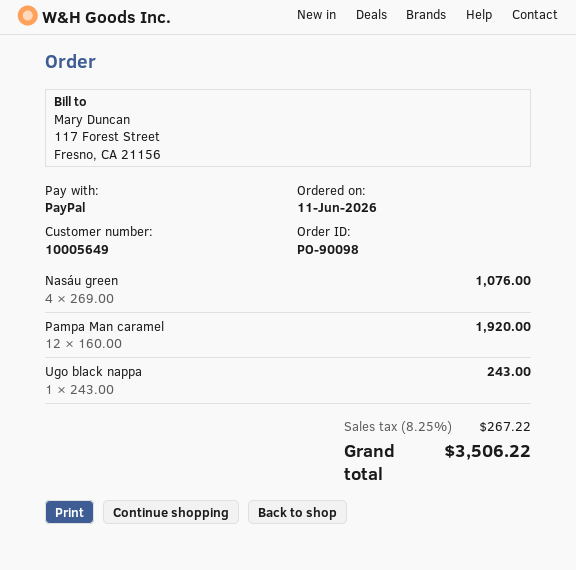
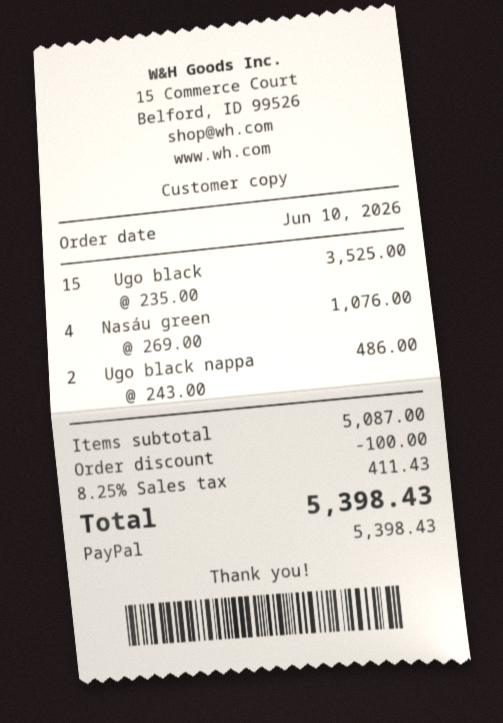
order date: 2026-06-11 -> 2026-06-10
Pampa Man caramel: 12 x 160.00 = 1920.00 -> none
Ugo black nappa: 1 x 243.00 = 243.00 -> 2 x 243.00 = 486.00
Ugo black: none -> 15 x 235.00 = 3525.00
discount: none -> 100.00
tax: 8.25% = 267.22 -> 8.25% = 411.43
total: 3506.22 -> 5398.43

